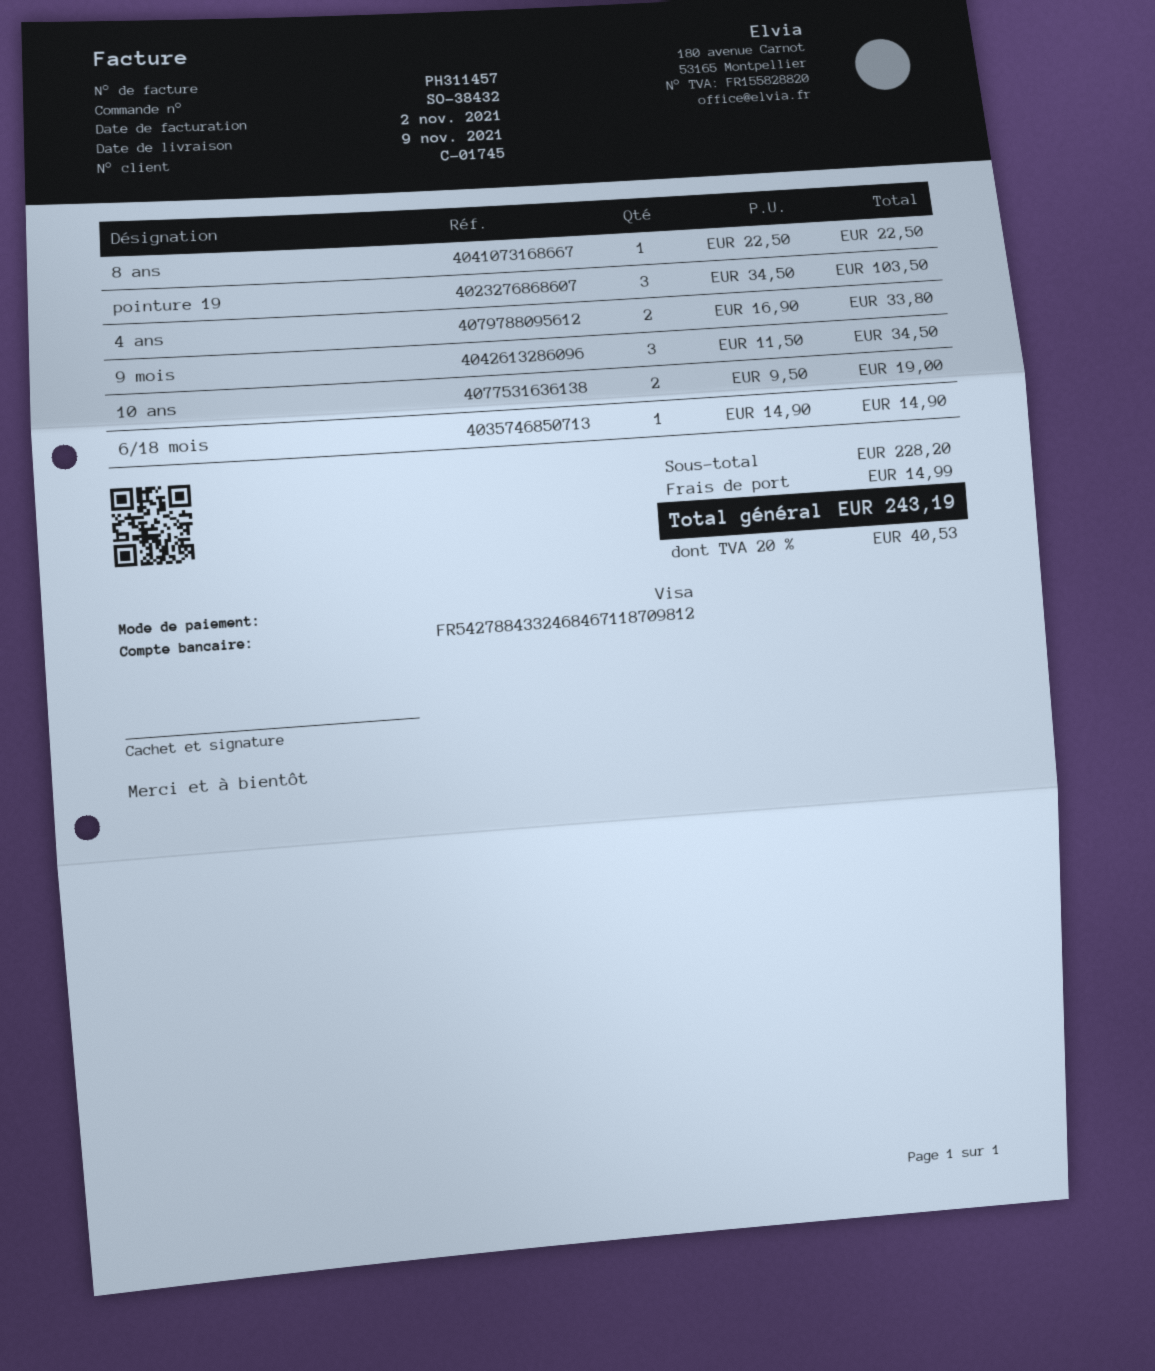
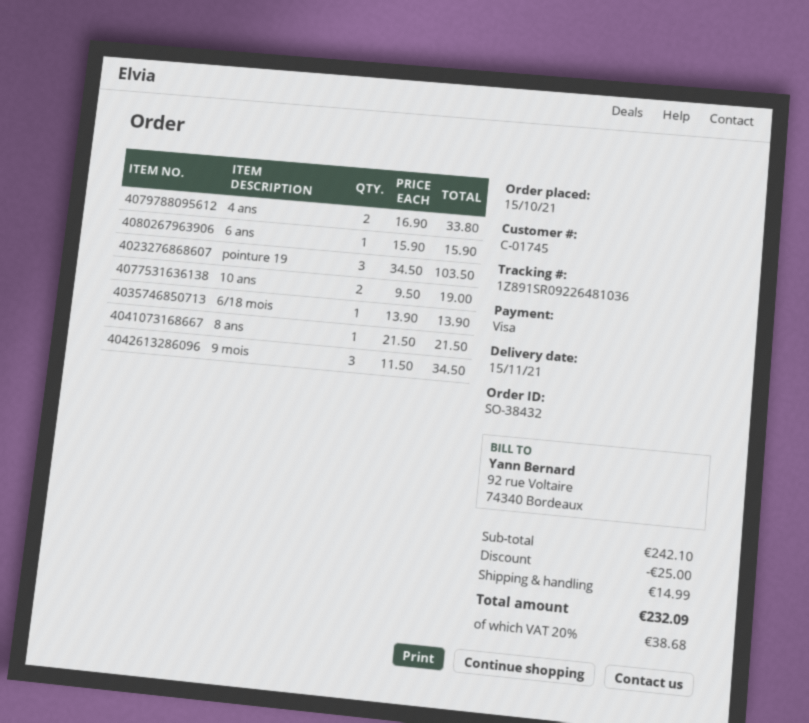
delivery date: 2021-11-09 -> 2021-11-15
8 ans: 1 x 22.50 = 22.50 -> 1 x 21.50 = 21.50
6/18 mois: 1 x 14.90 = 14.90 -> 1 x 13.90 = 13.90
6 ans: none -> 1 x 15.90 = 15.90
subtotal: 228.20 -> 242.10
discount: none -> 25.00
tax: 20% = 40.53 -> 20% = 38.68
total: 243.19 -> 232.09

